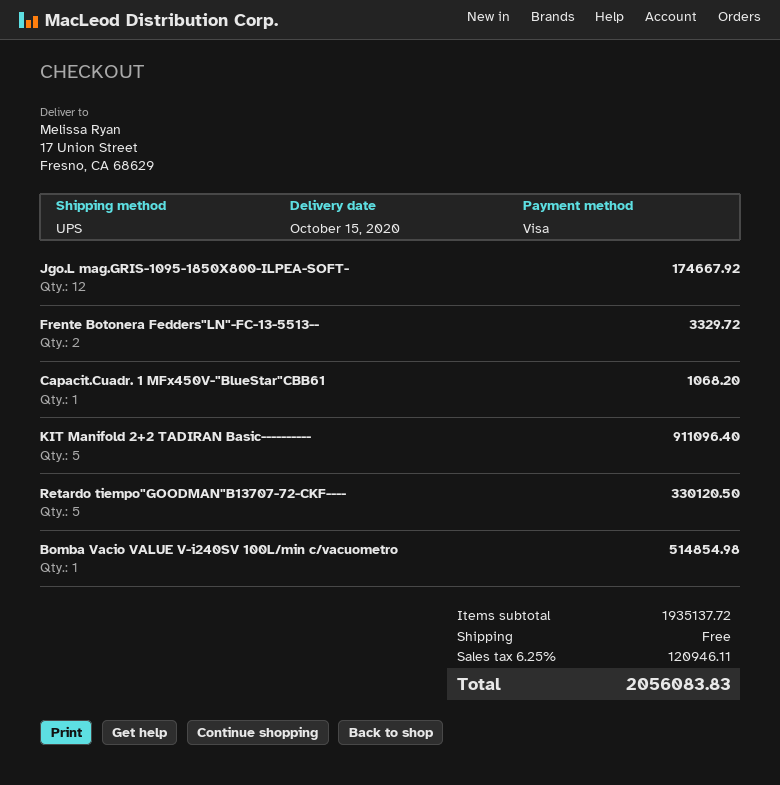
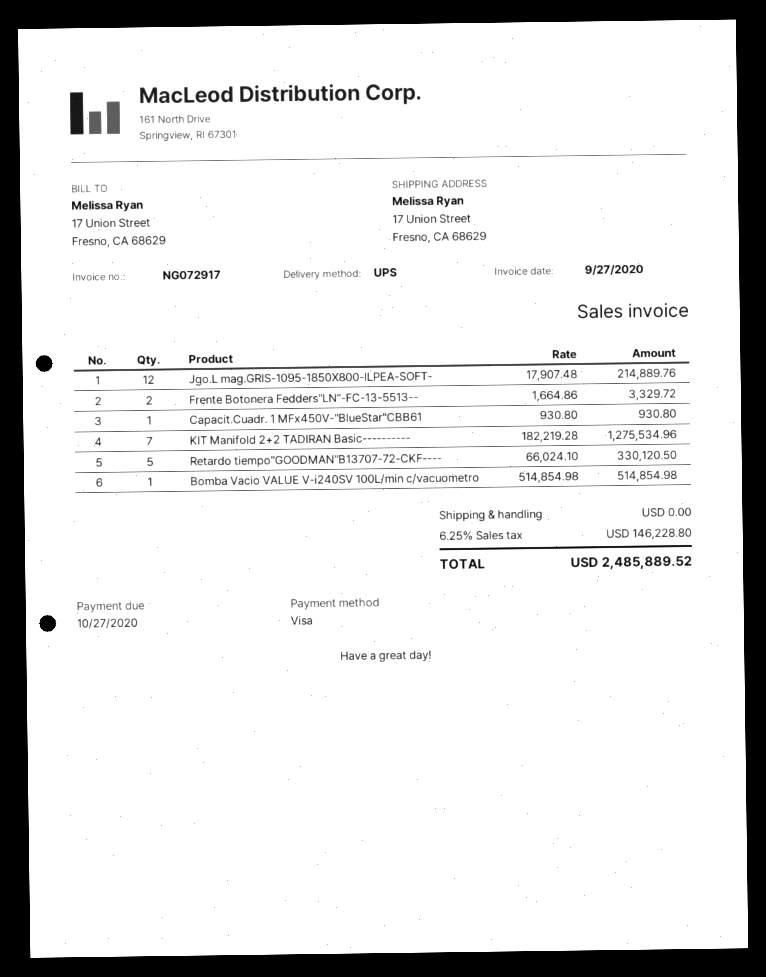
Jgo.L mag.GRIS-1095-1850X800-ILPEA-SOFT-: 12 for 174667.92 -> 12 for 214889.76
Capacit.Cuadr. 1 MFx450V-"BlueStar"CBB61: 1 for 1068.20 -> 1 for 930.80
KIT Manifold 2+2 TADIRAN Basic----------: 5 for 911096.40 -> 7 for 1275534.96
tax: 6.25% = 120946.11 -> 6.25% = 146228.80
total: 2056083.83 -> 2485889.52

